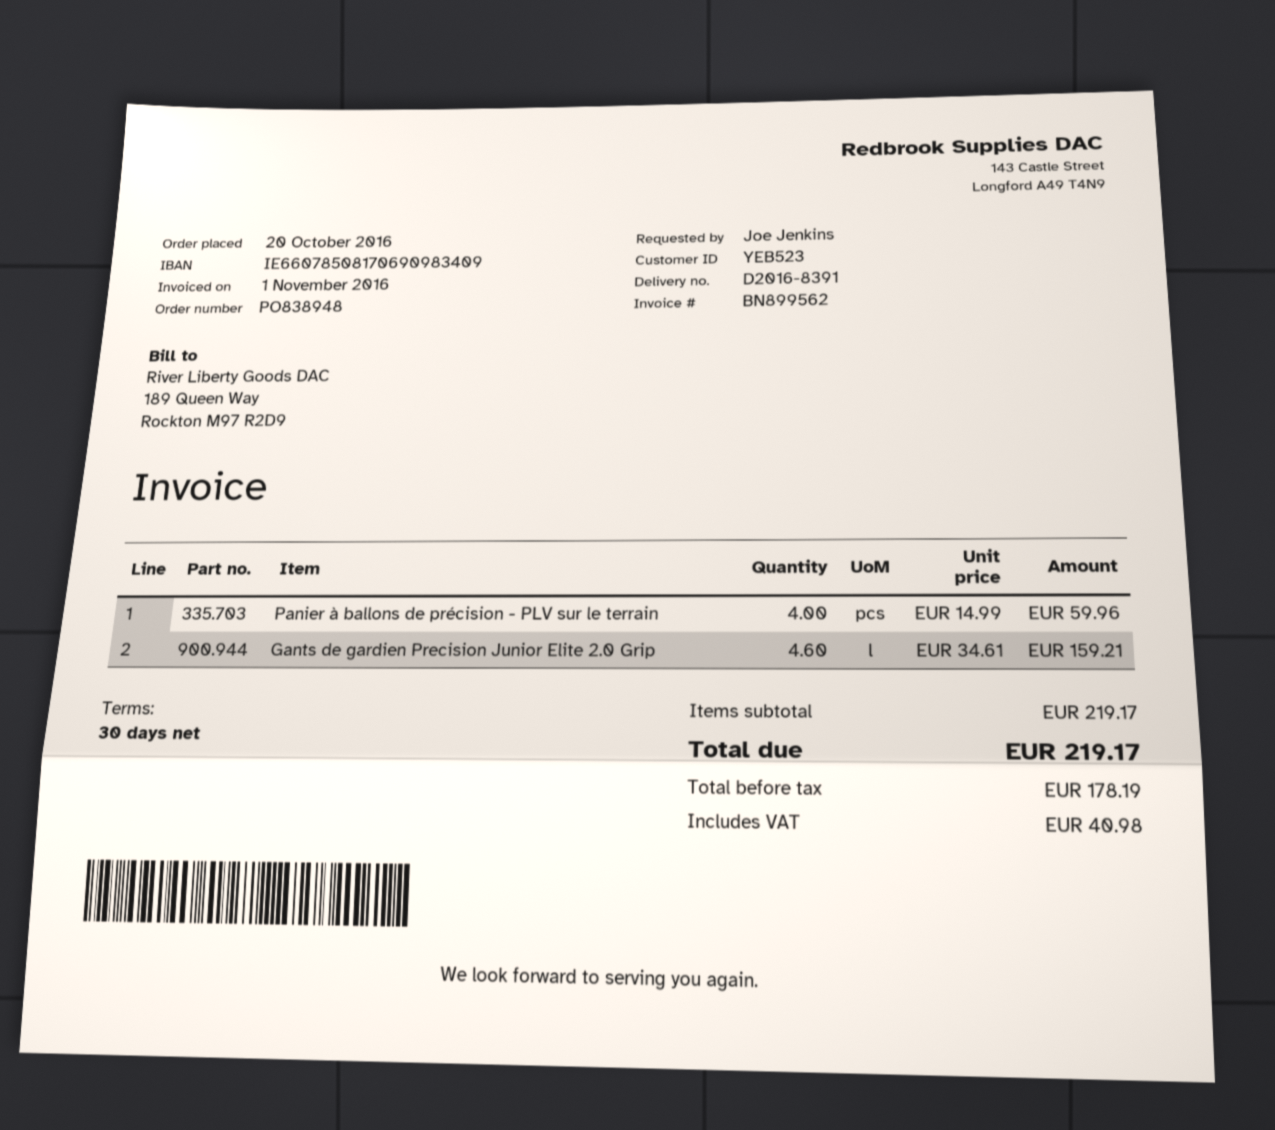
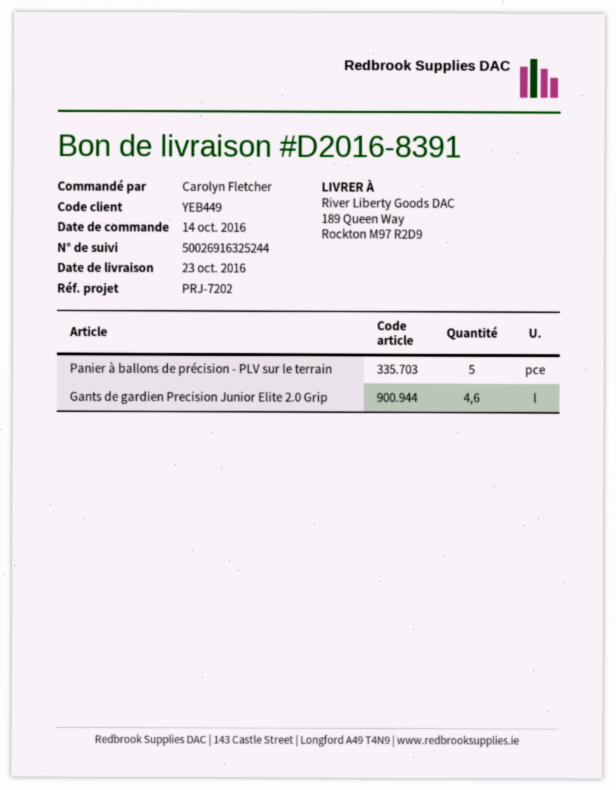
order date: 2016-10-20 -> 2016-10-14
customer number: YEB523 -> YEB449
ordered by: Joe Jenkins -> Carolyn Fletcher
Panier à ballons de précision - PLV sur le terrain: 4 -> 5

